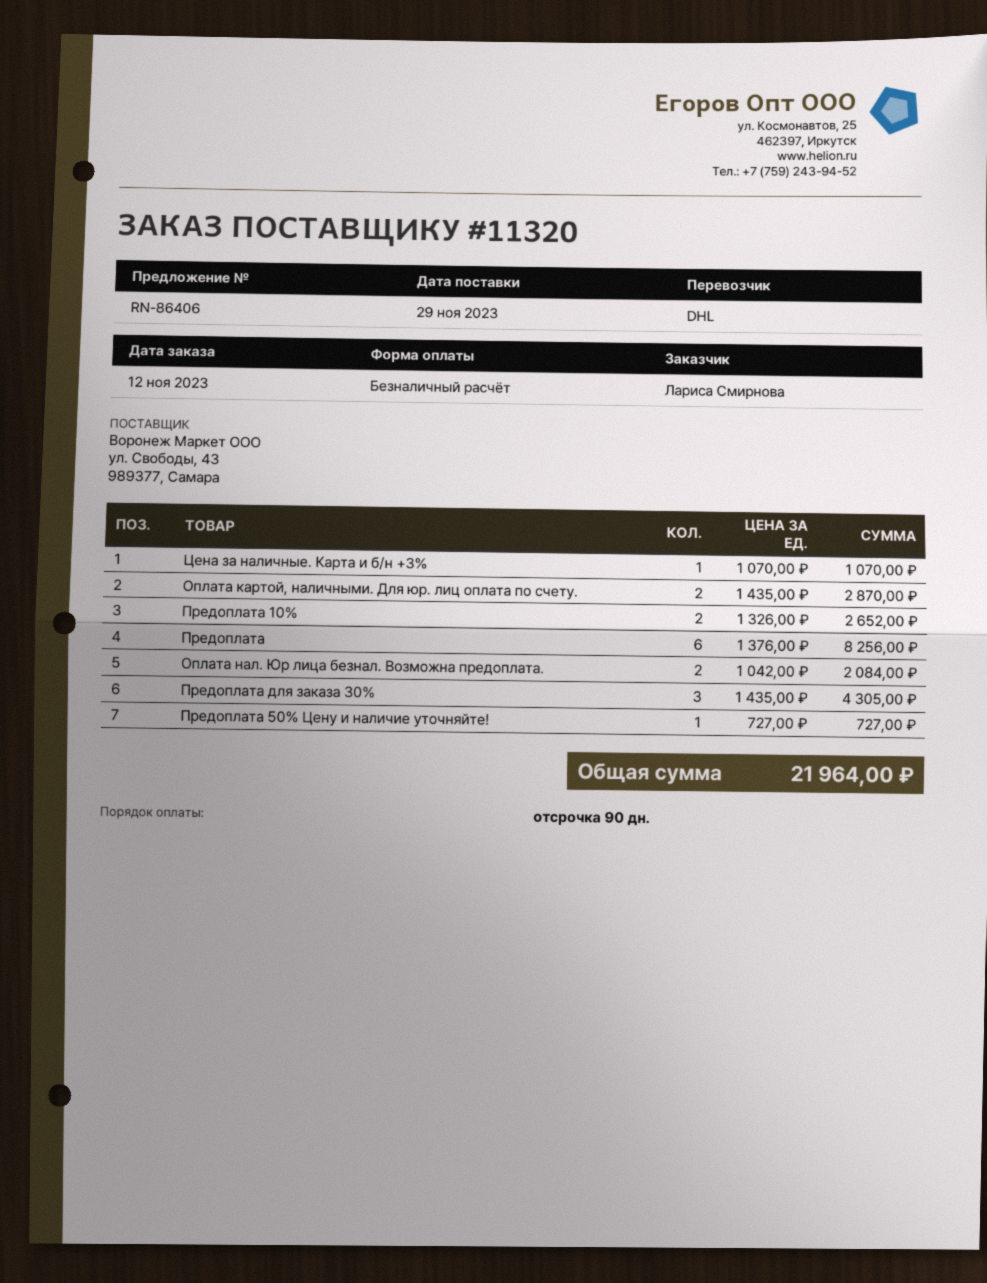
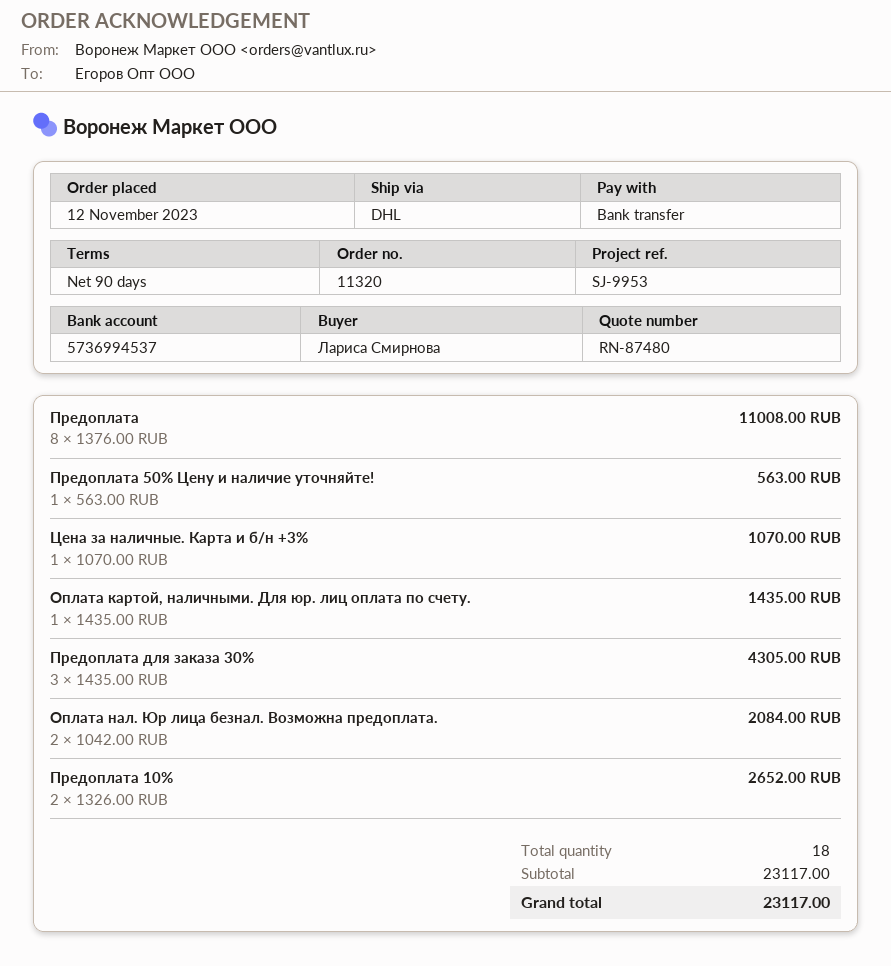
quote number: RN-86406 -> RN-87480
Оплата картой, наличными. Для юр. лиц оплата по счету.: 2 x 1435.00 = 2870.00 -> 1 x 1435.00 = 1435.00
Предоплата: 6 x 1376.00 = 8256.00 -> 8 x 1376.00 = 11008.00
Предоплата 50% Цену и наличие уточняйте!: 1 x 727.00 = 727.00 -> 1 x 563.00 = 563.00
total: 21964.00 -> 23117.00

